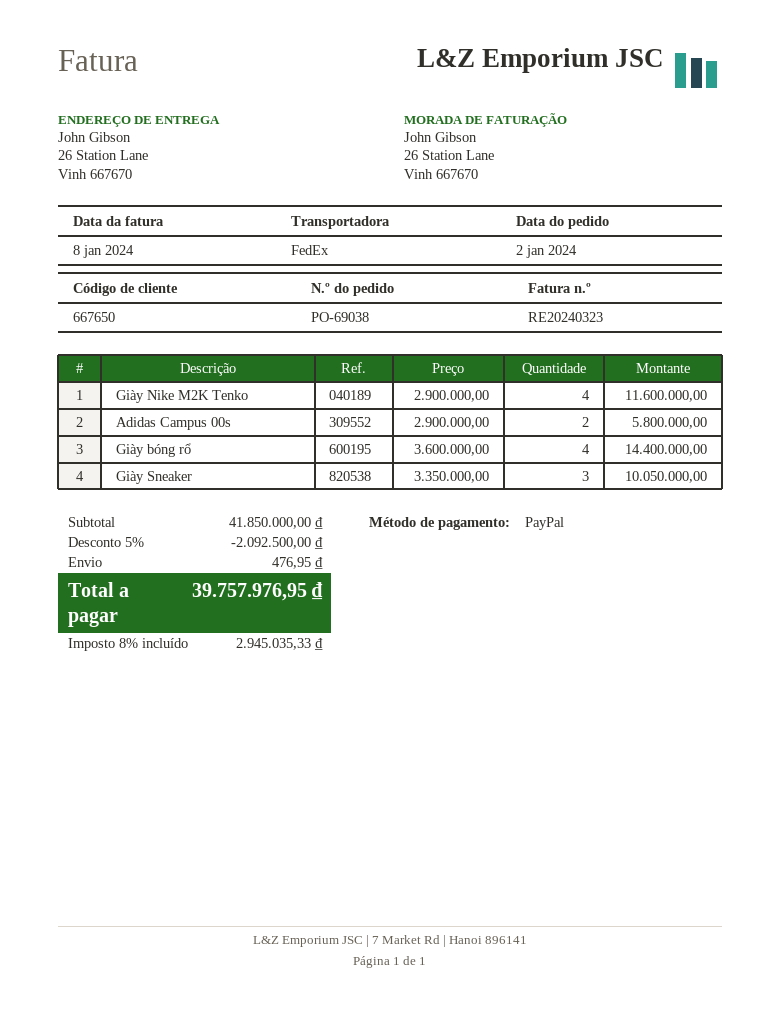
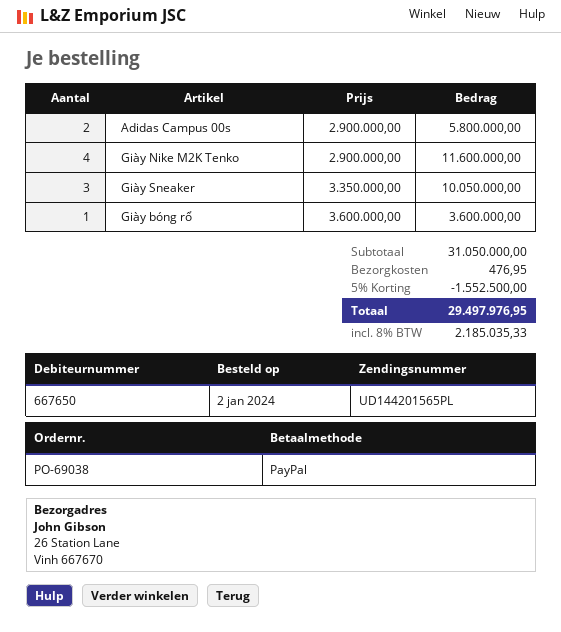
Giày bóng rổ: 4 x 3600000.00 = 14400000.00 -> 1 x 3600000.00 = 3600000.00
subtotal: 41850000.00 -> 31050000.00
discount: 5% = 2092500.00 -> 5% = 1552500.00
tax: 8% = 2945035.33 -> 8% = 2185035.33
total: 39757976.95 -> 29497976.95

